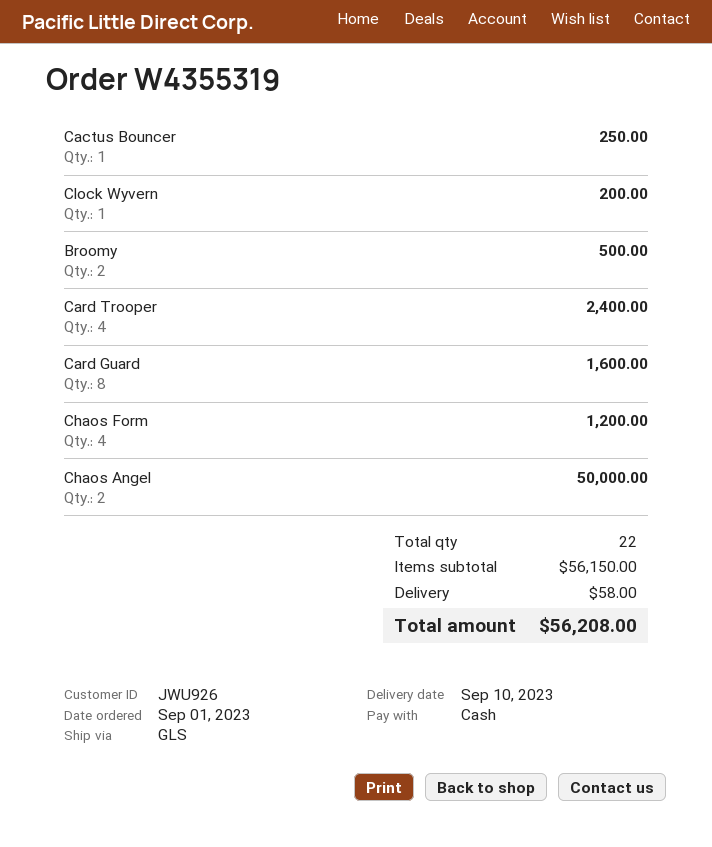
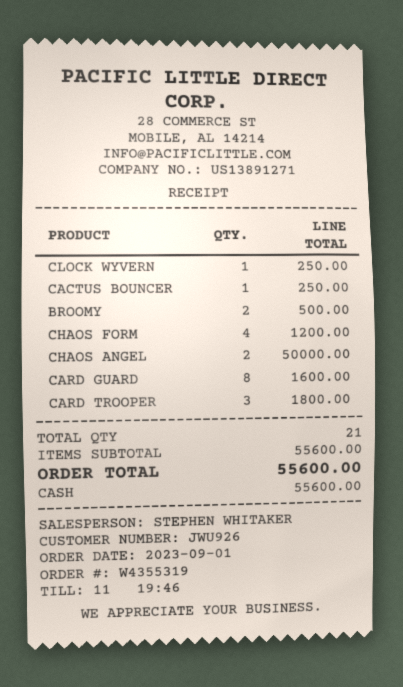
Clock Wyvern: 1 for 200.00 -> 1 for 250.00
Card Trooper: 4 for 2400.00 -> 3 for 1800.00
total quantity: 22 -> 21
subtotal: 56150.00 -> 55600.00
shipping: 58.00 -> none
total: 56208.00 -> 55600.00

